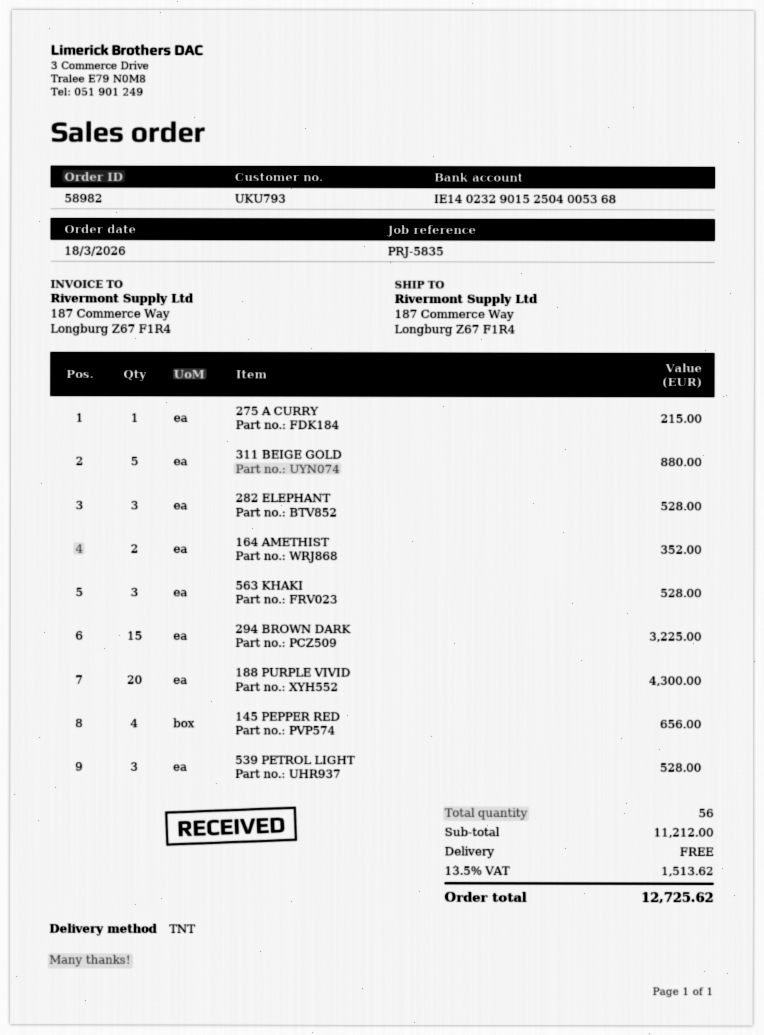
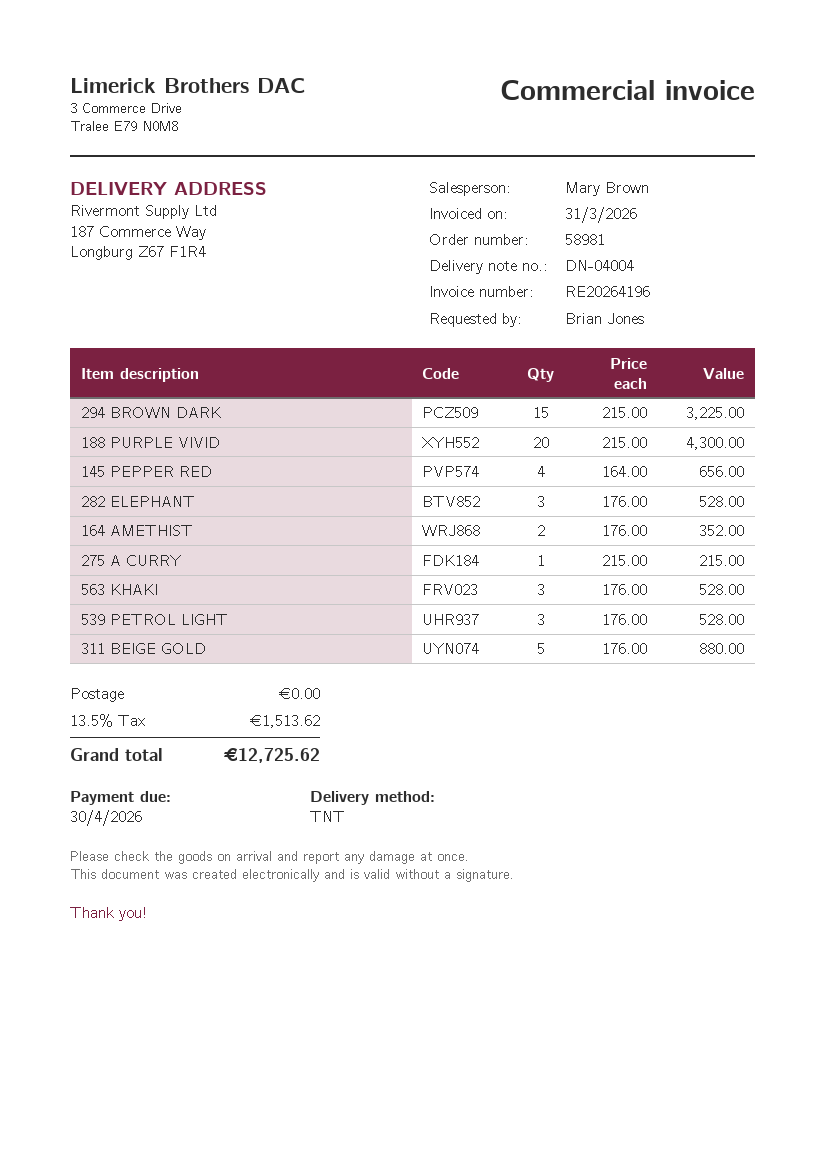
order number: 58982 -> 58981

